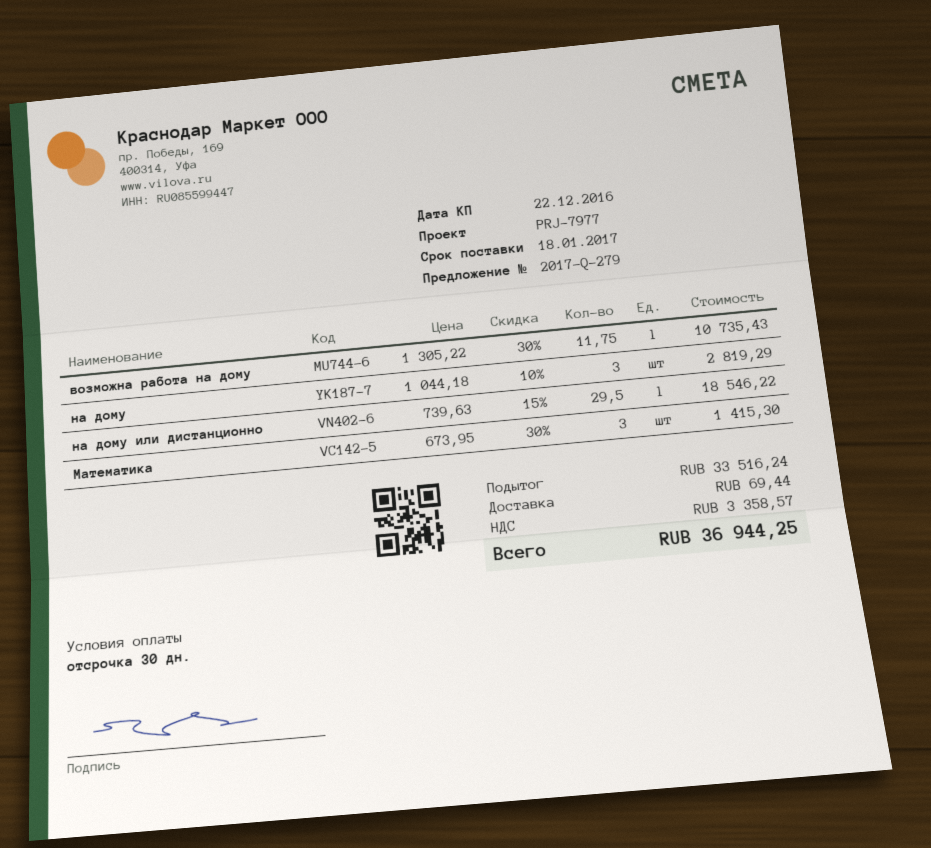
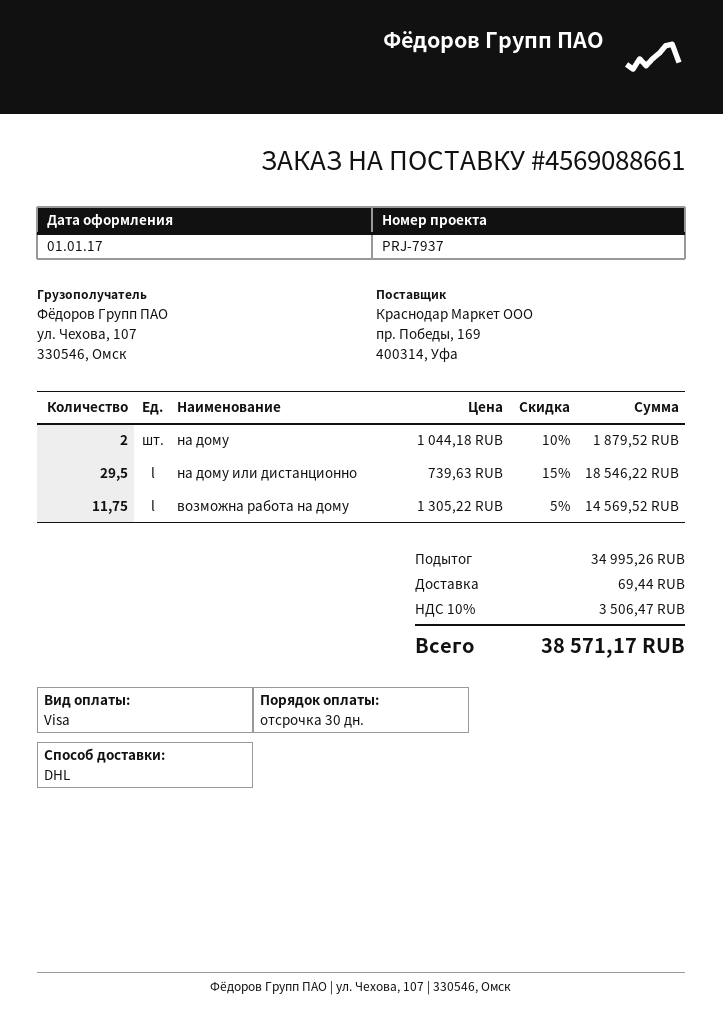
reference: PRJ-7977 -> PRJ-7937
возможна работа на дому: 11.75 x 1305.22 - 30% = 10735.43 -> 11.75 x 1305.22 - 5% = 14569.52
на дому: 3 x 1044.18 - 10% = 2819.29 -> 2 x 1044.18 - 10% = 1879.52
Математика: 3 x 673.95 - 30% = 1415.30 -> none
subtotal: 33516.24 -> 34995.26
tax: 3358.57 -> 3506.47
total: 36944.25 -> 38571.17

